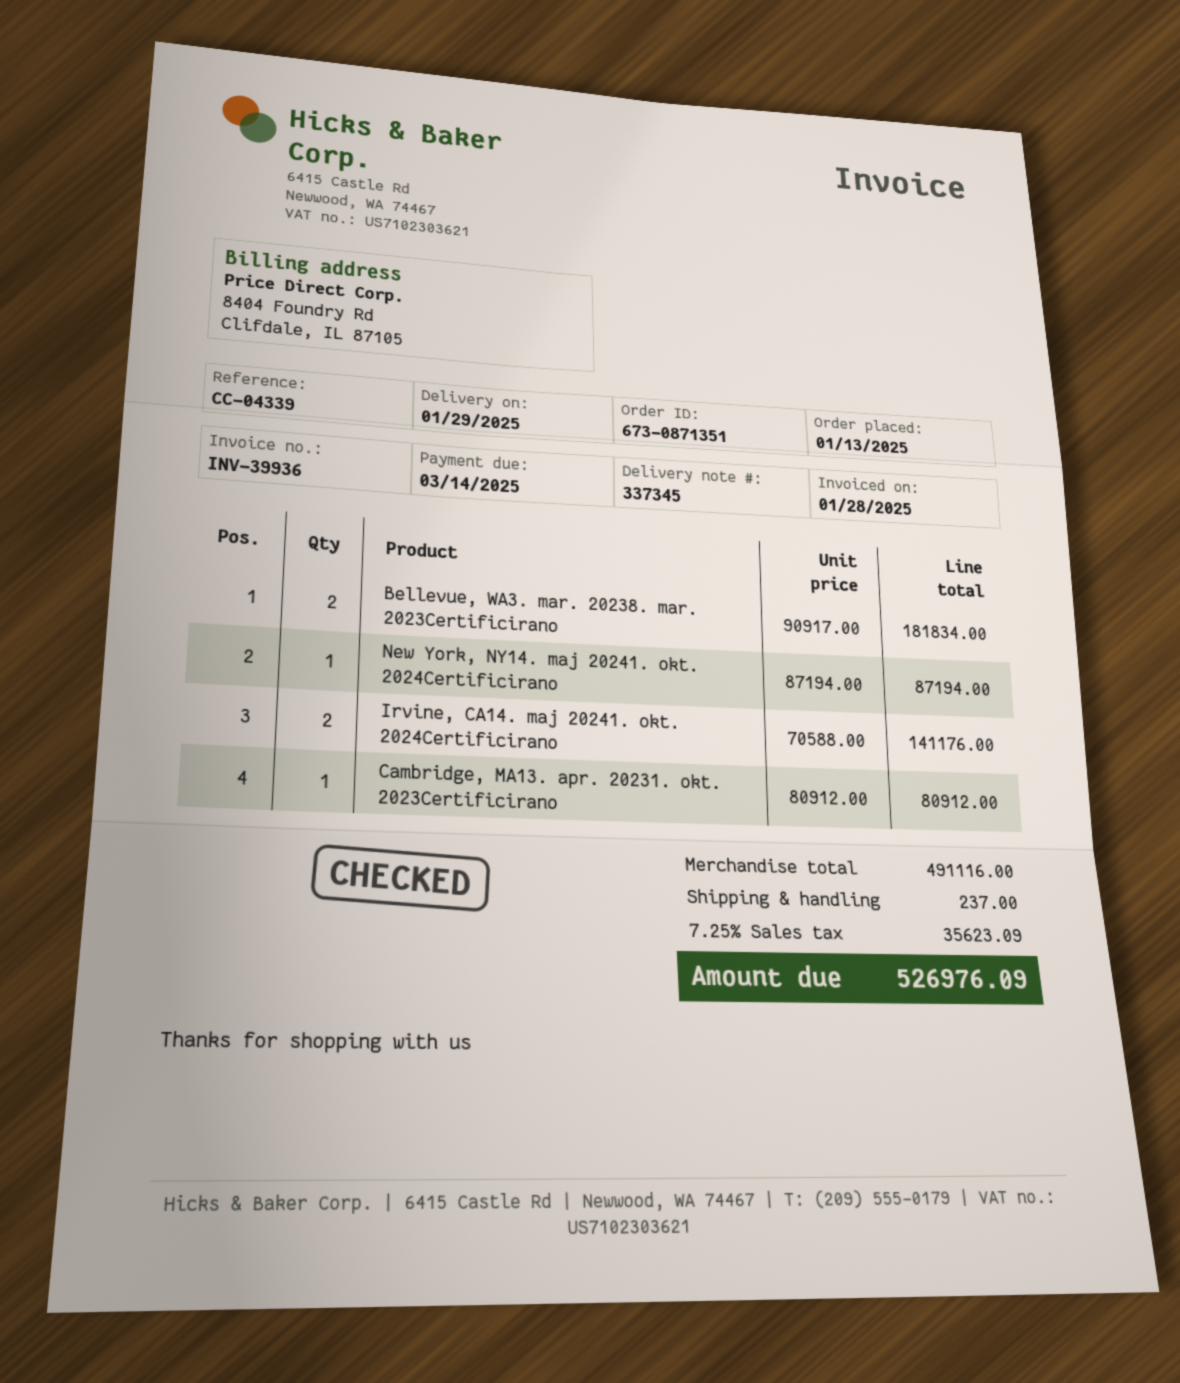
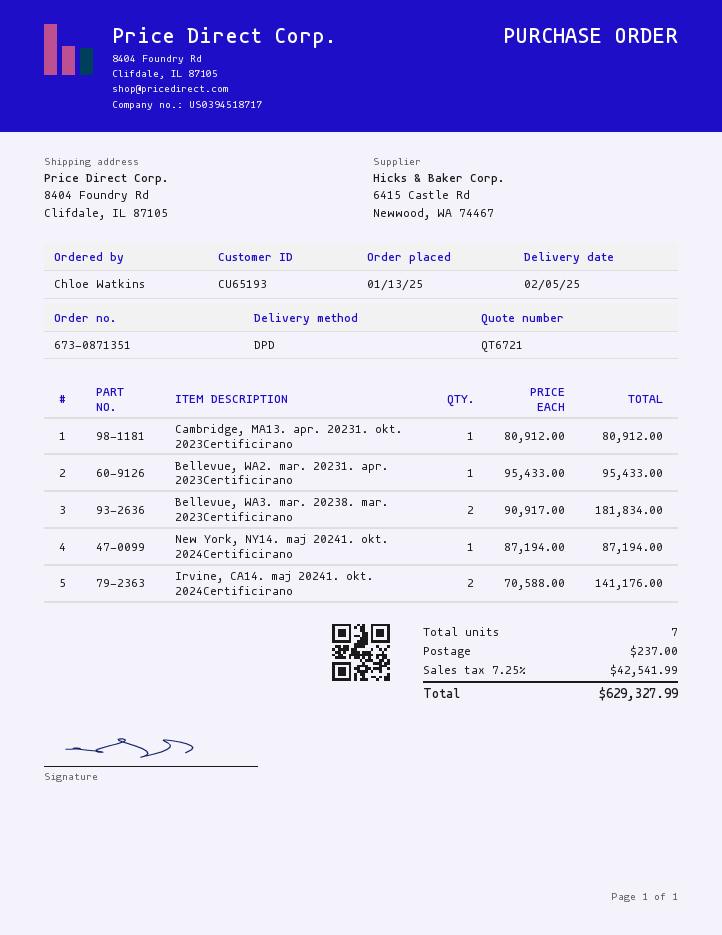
delivery date: 2025-01-29 -> 2025-02-05
Bellevue, WA2. mar. 20231. apr. 2023Certificirano: none -> 1 x 95433.00 = 95433.00
tax: 7.25% = 35623.09 -> 7.25% = 42541.99
total: 526976.09 -> 629327.99

